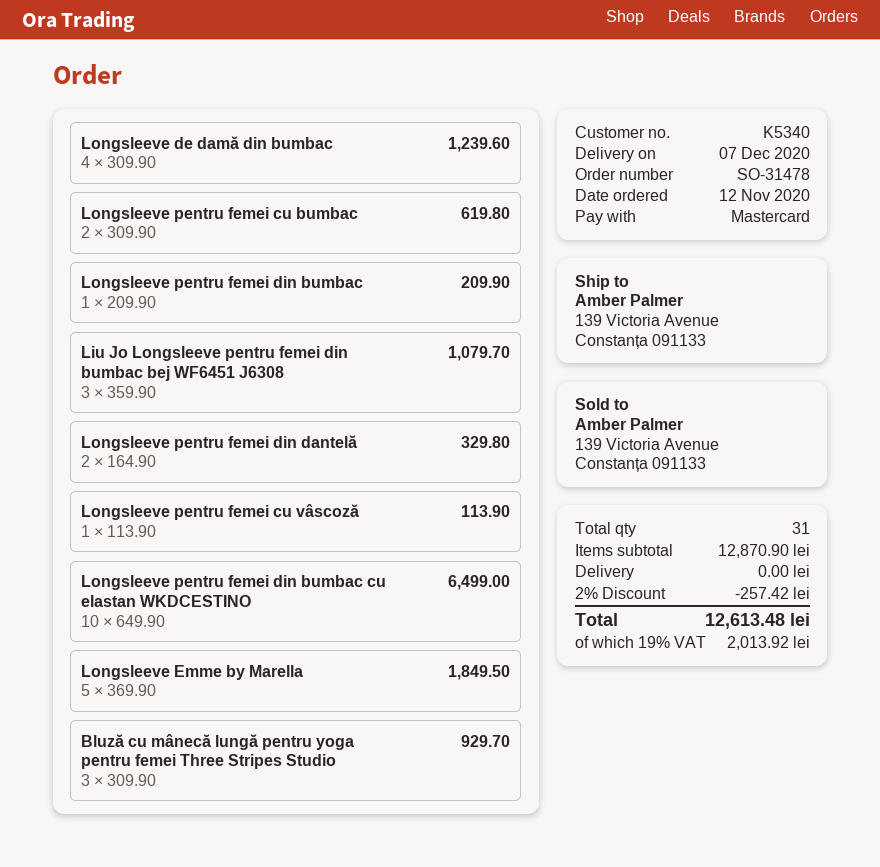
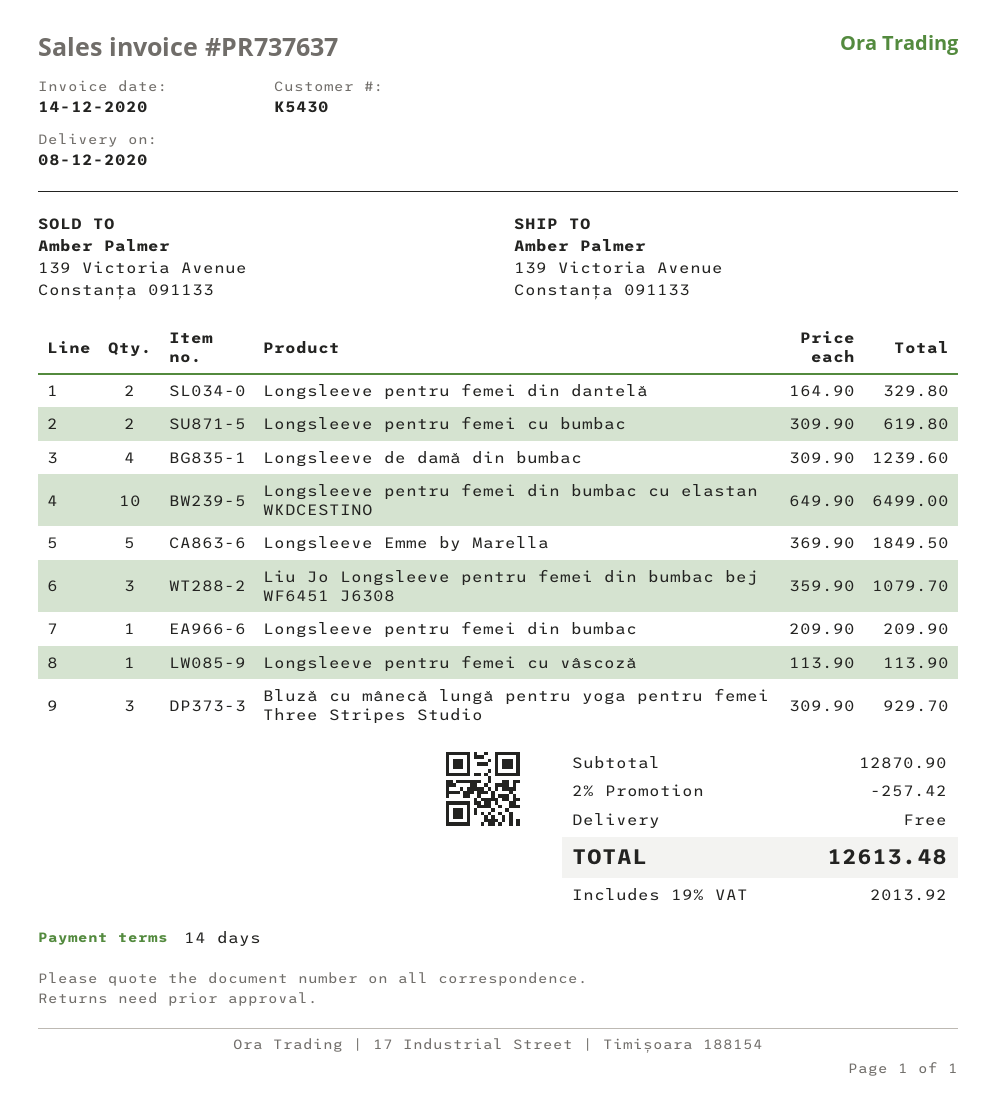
delivery date: 2020-12-07 -> 2020-12-08
customer number: K5340 -> K5430

